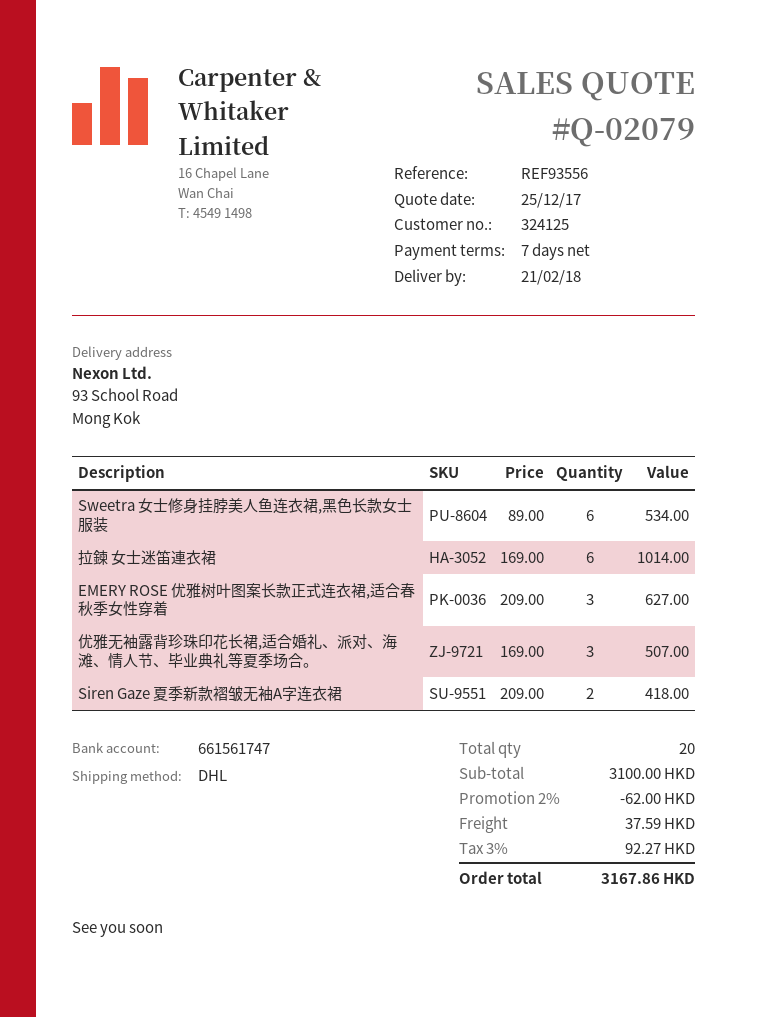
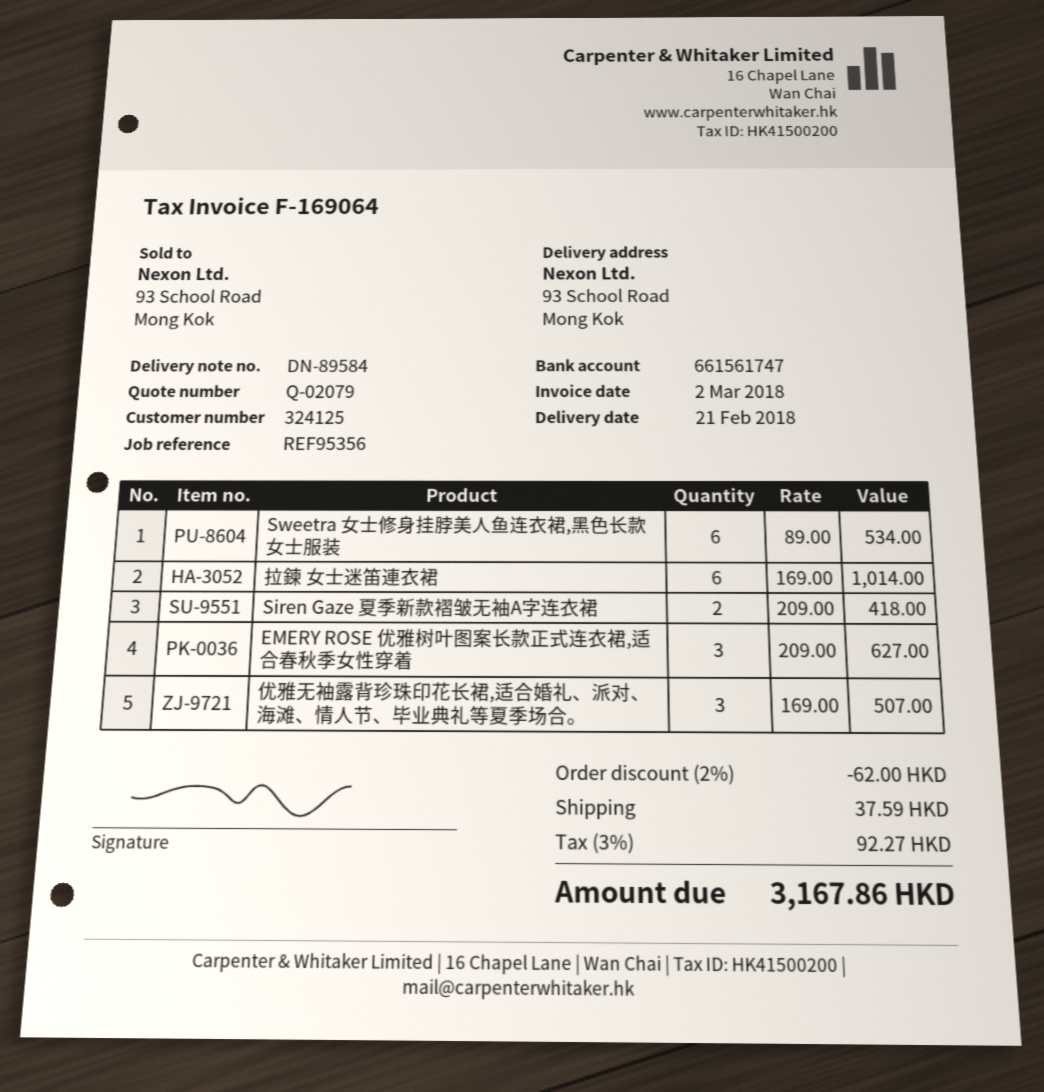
reference: REF93556 -> REF95356

